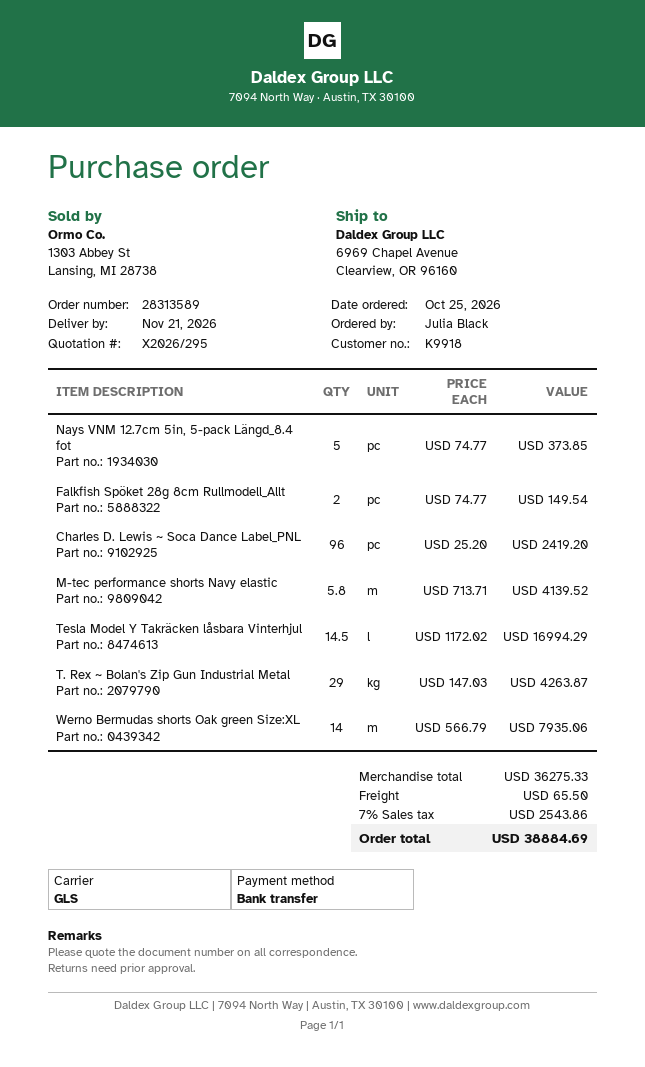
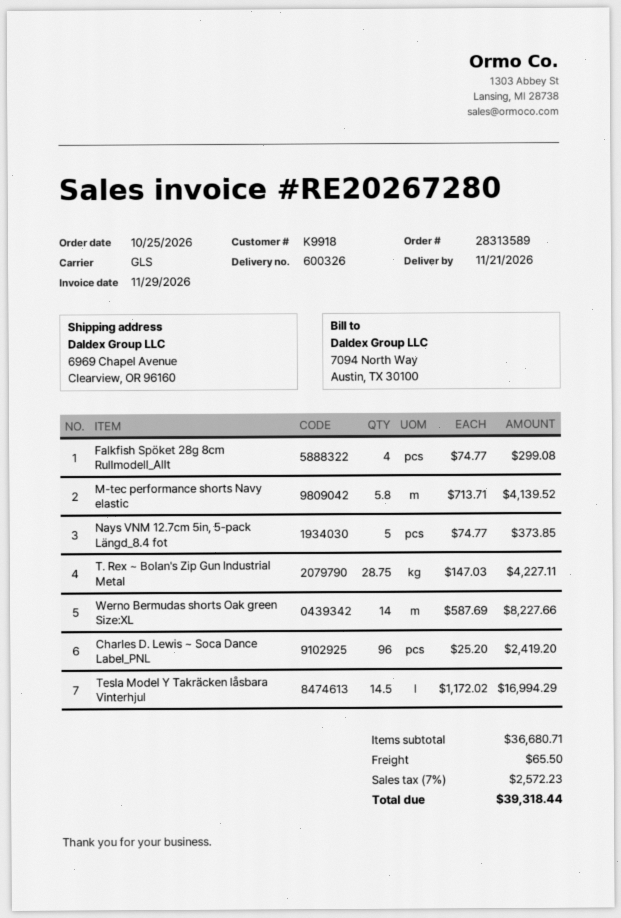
Falkfish Spöket 28g 8cm Rullmodell_Allt: 2 x 74.77 = 149.54 -> 4 x 74.77 = 299.08
T. Rex ~ Bolan's Zip Gun Industrial Metal: 29 x 147.03 = 4263.87 -> 28.75 x 147.03 = 4227.11
Werno Bermudas shorts Oak green Size:XL: 14 x 566.79 = 7935.06 -> 14 x 587.69 = 8227.66
subtotal: 36275.33 -> 36680.71
tax: 7% = 2543.86 -> 7% = 2572.23
total: 38884.69 -> 39318.44

